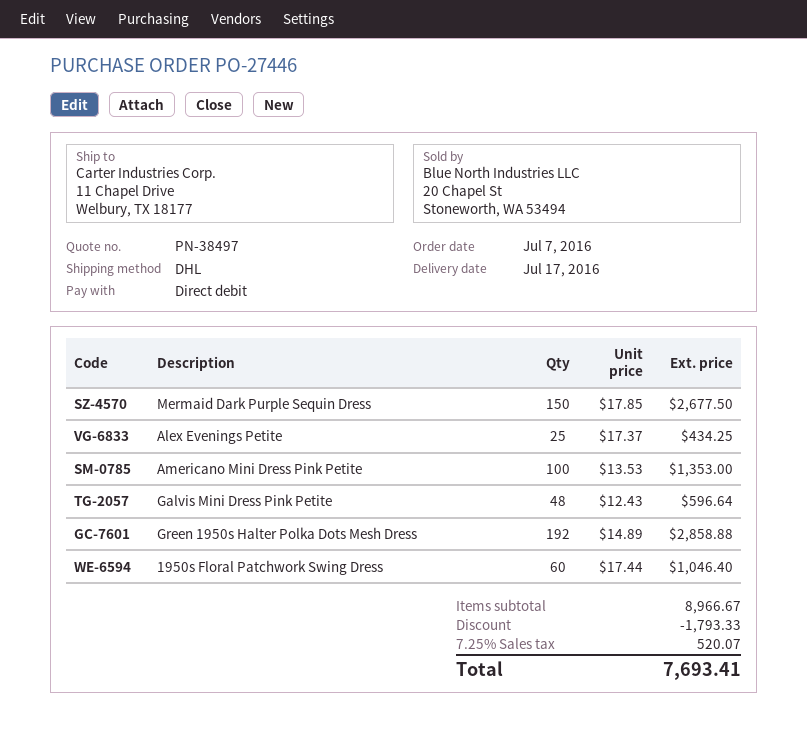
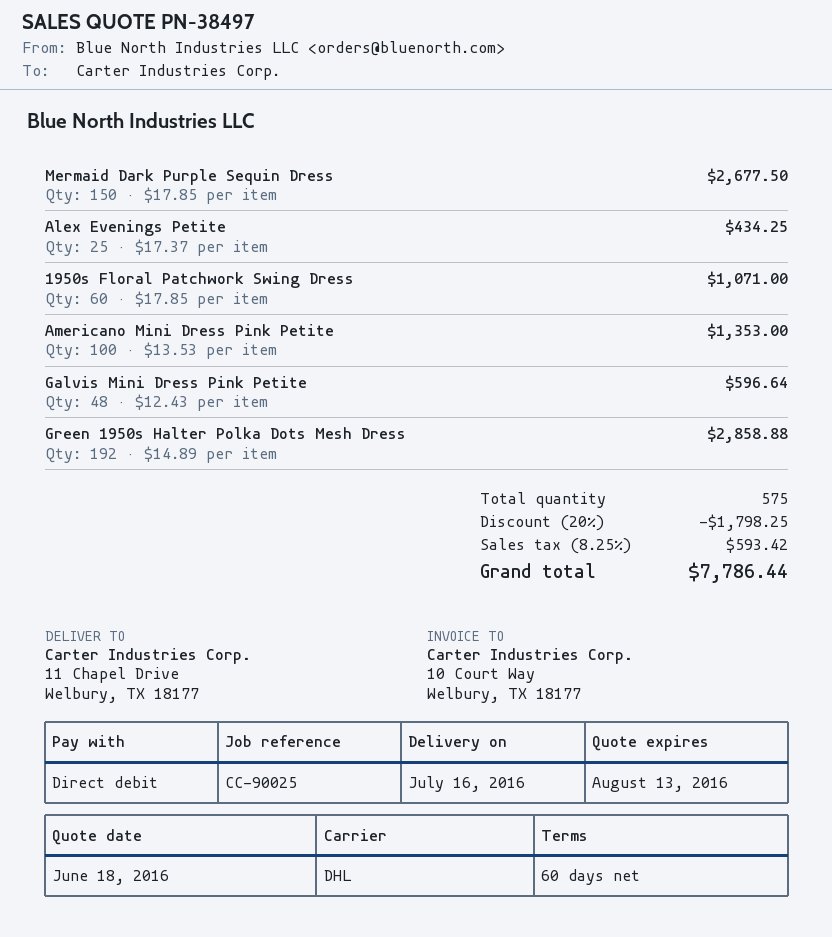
delivery date: 2016-07-17 -> 2016-07-16
1950s Floral Patchwork Swing Dress: 60 x 17.44 = 1046.40 -> 60 x 17.85 = 1071.00
discount: 1793.33 -> 1798.25
tax: 7.25% = 520.07 -> 8.25% = 593.42
total: 7693.41 -> 7786.44

